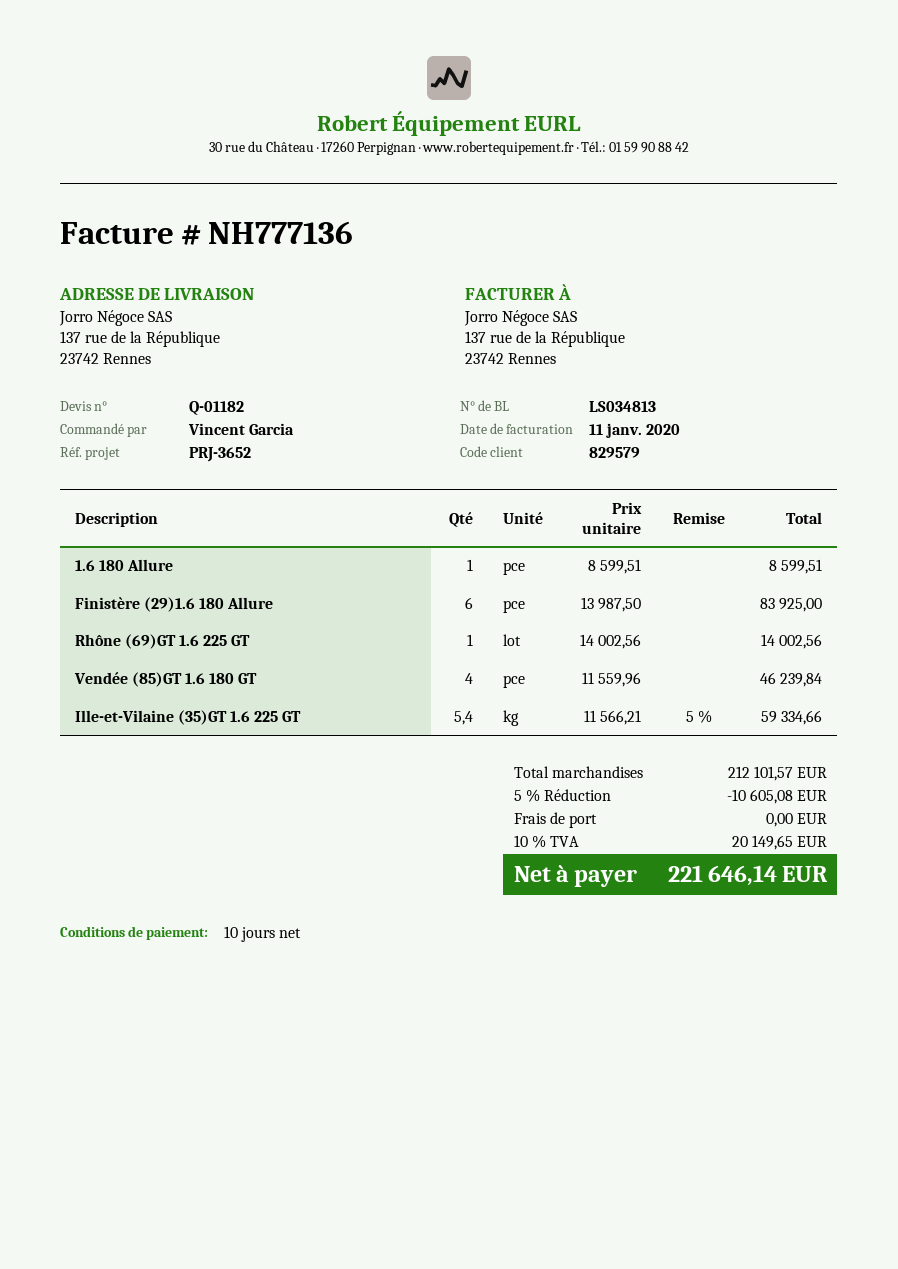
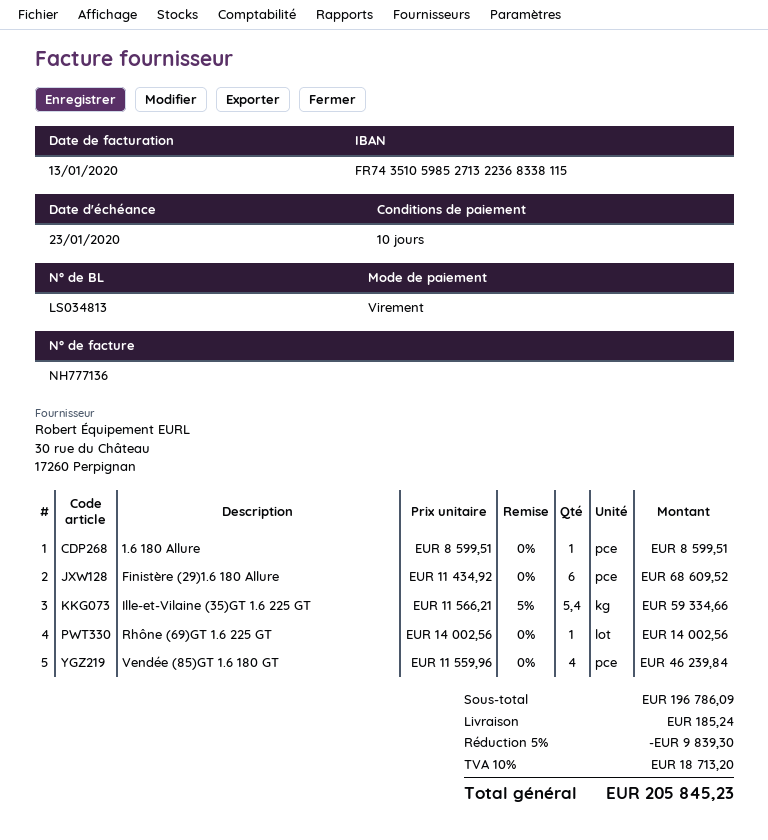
invoice date: 2020-01-11 -> 2020-01-13
Finistère (29)1.6 180 Allure: 6 x 13987.50 = 83925.00 -> 6 x 11434.92 = 68609.52
subtotal: 212101.57 -> 196786.09
discount: 5% = 10605.08 -> 5% = 9839.30
shipping: 0.00 -> 185.24
tax: 10% = 20149.65 -> 10% = 18713.20
total: 221646.14 -> 205845.23

